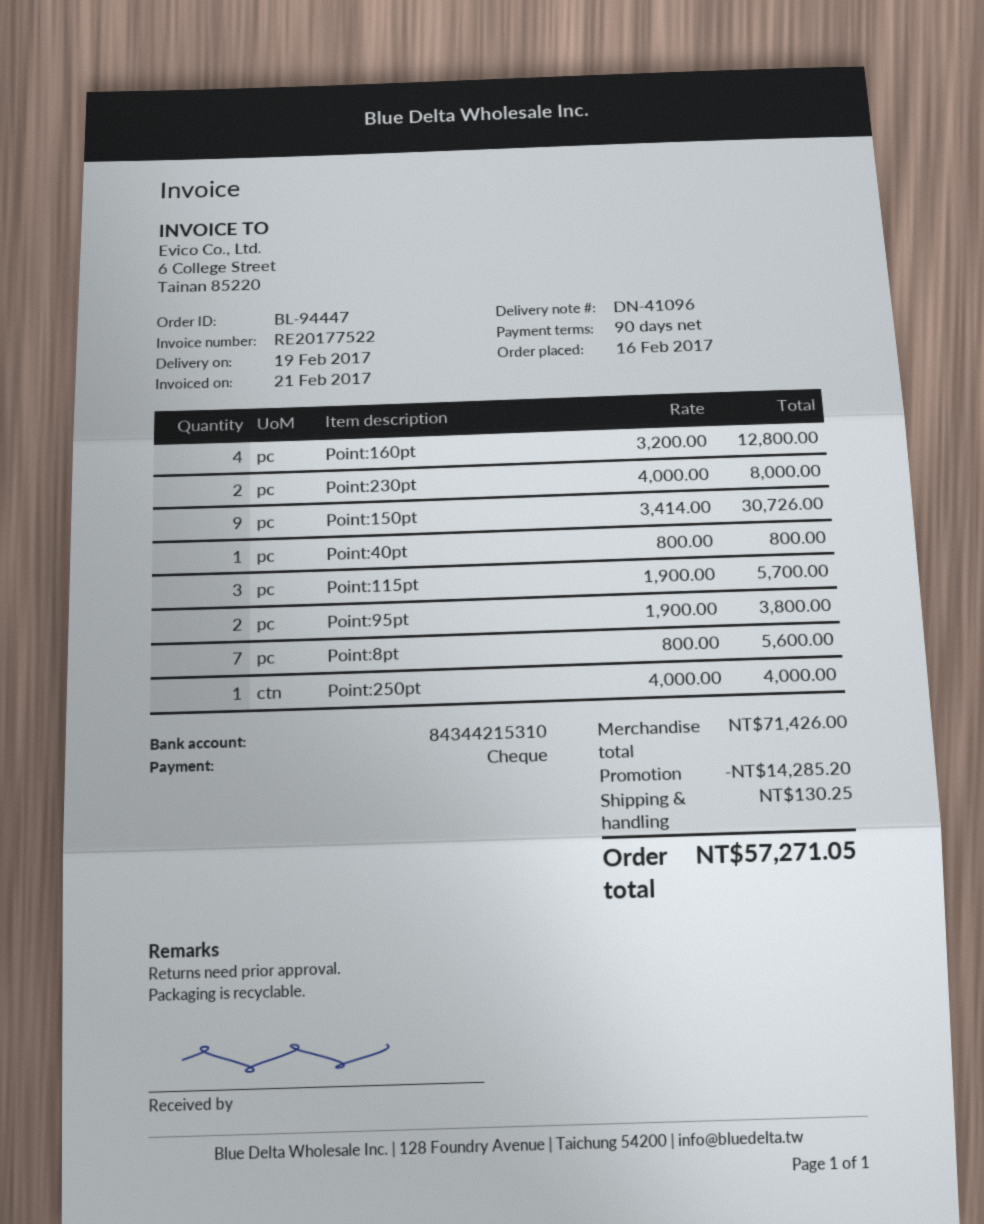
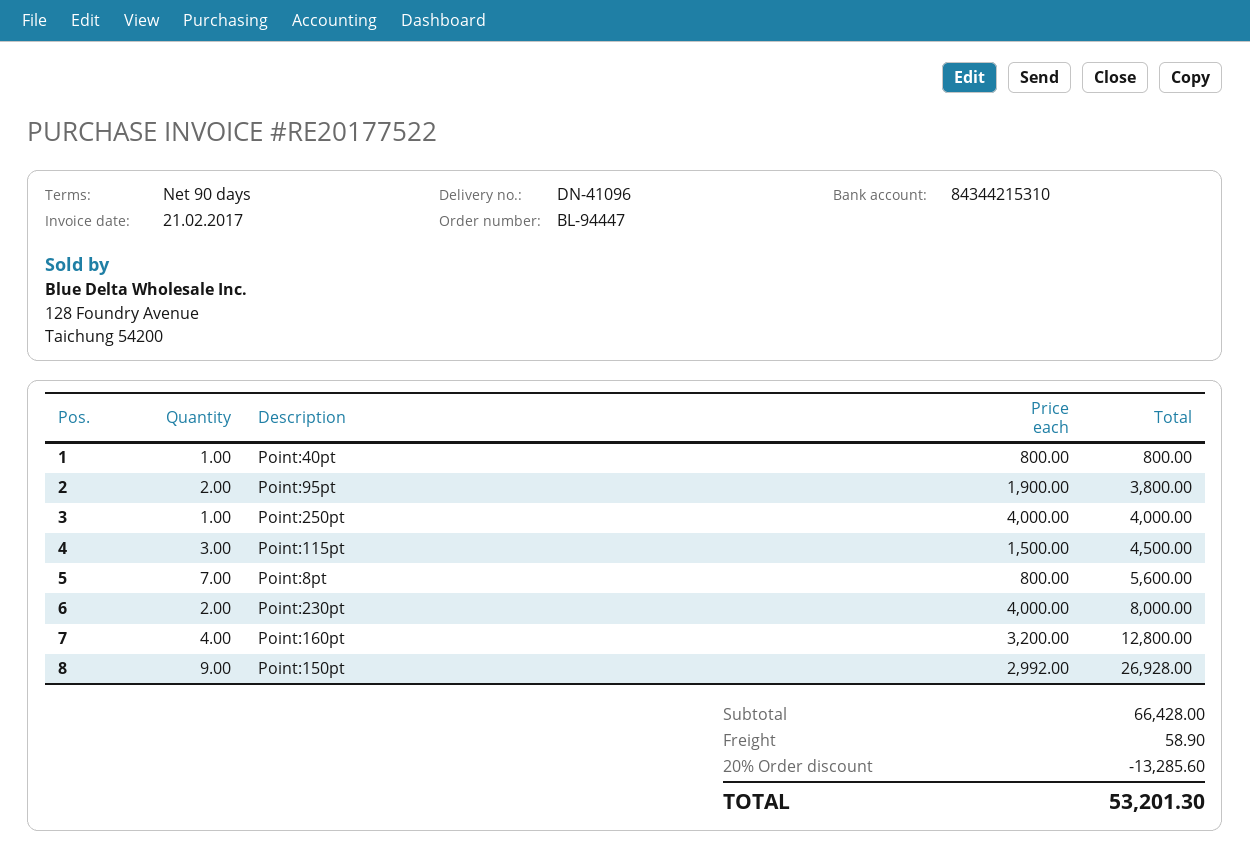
Point:150pt: 9 x 3414.00 = 30726.00 -> 9 x 2992.00 = 26928.00
Point:115pt: 3 x 1900.00 = 5700.00 -> 3 x 1500.00 = 4500.00
subtotal: 71426.00 -> 66428.00
discount: 14285.20 -> 13285.60
shipping: 130.25 -> 58.90
total: 57271.05 -> 53201.30

